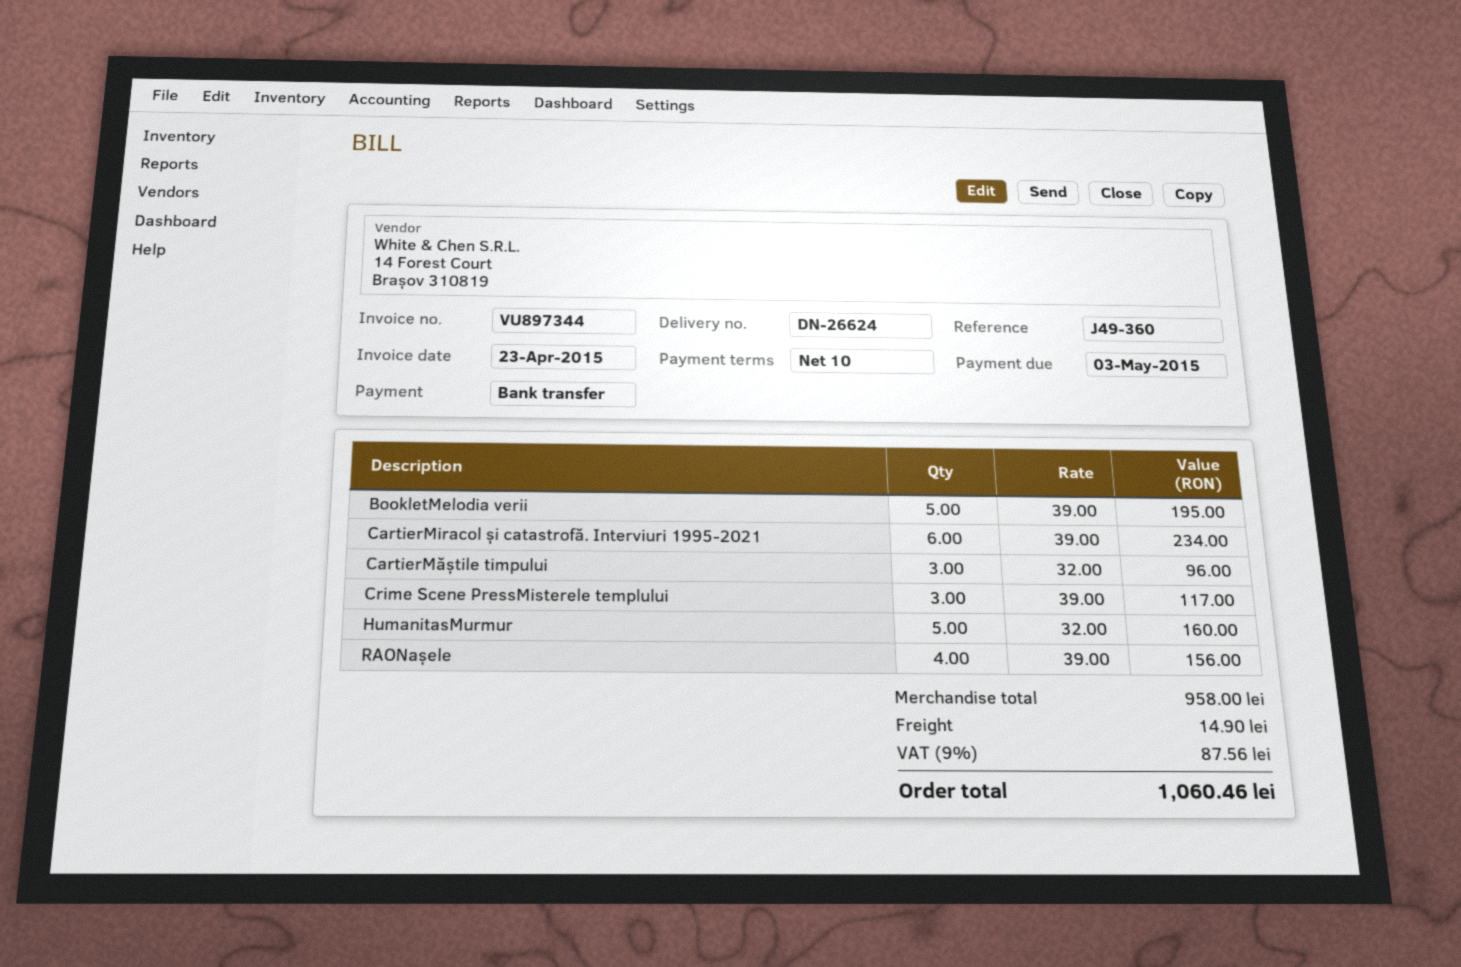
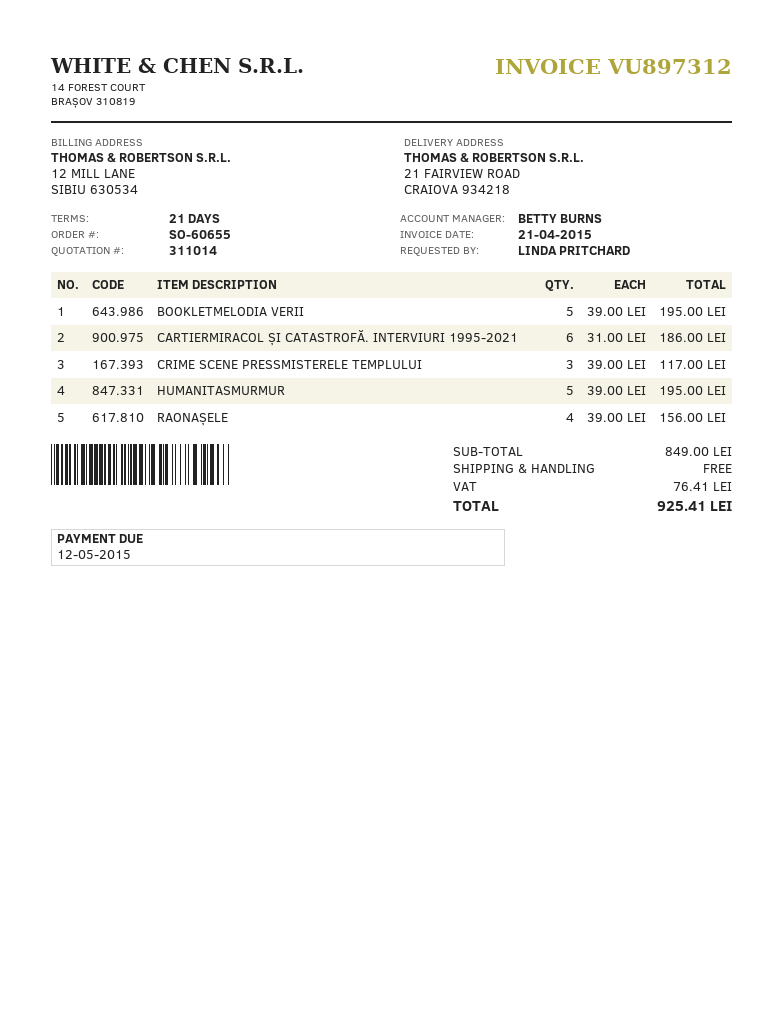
invoice number: VU897344 -> VU897312
invoice date: 2015-04-23 -> 2015-04-21
payment terms: 10 days -> 21 days
due date: 2015-05-03 -> 2015-05-12
CartierMiracol și catastrofă. Interviuri 1995-2021: 6 x 39.00 = 234.00 -> 6 x 31.00 = 186.00
CartierMăștile timpului: 3 x 32.00 = 96.00 -> none
HumanitasMurmur: 5 x 32.00 = 160.00 -> 5 x 39.00 = 195.00
subtotal: 958.00 -> 849.00
shipping: 14.90 -> 0.00
tax: 87.56 -> 76.41
total: 1060.46 -> 925.41

